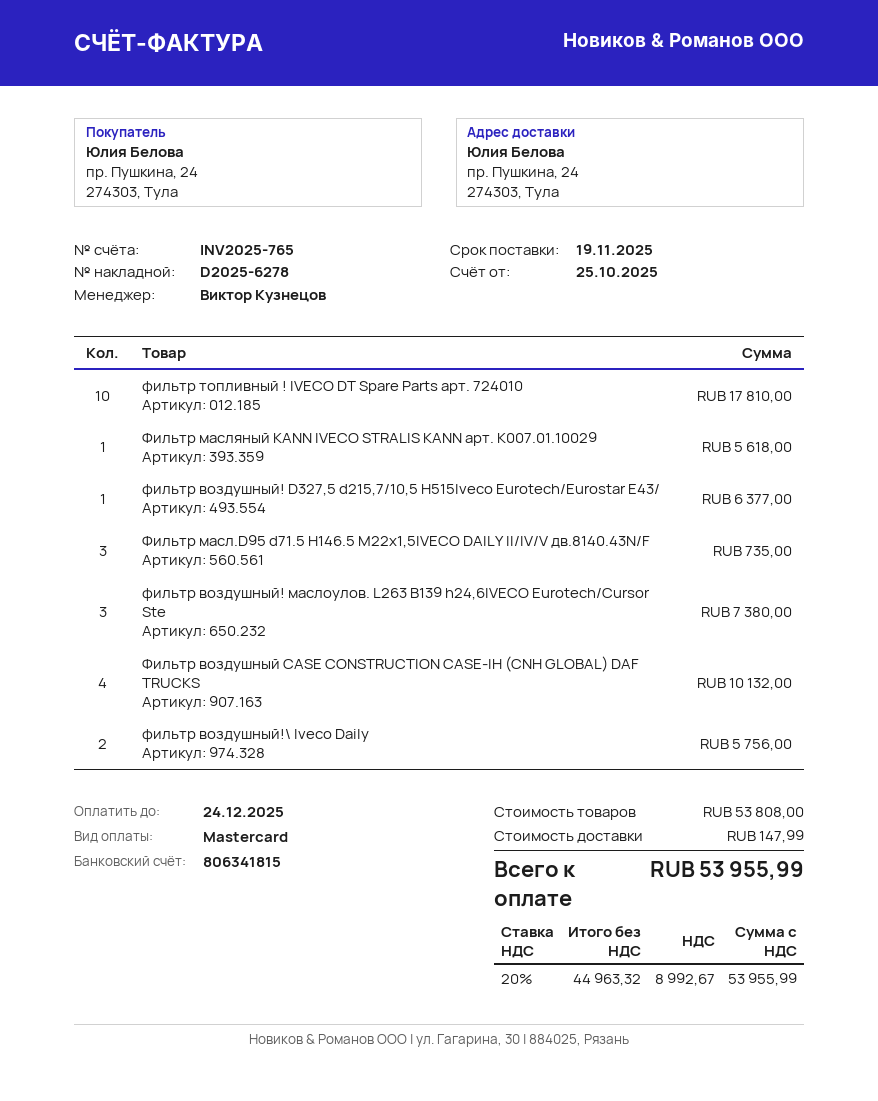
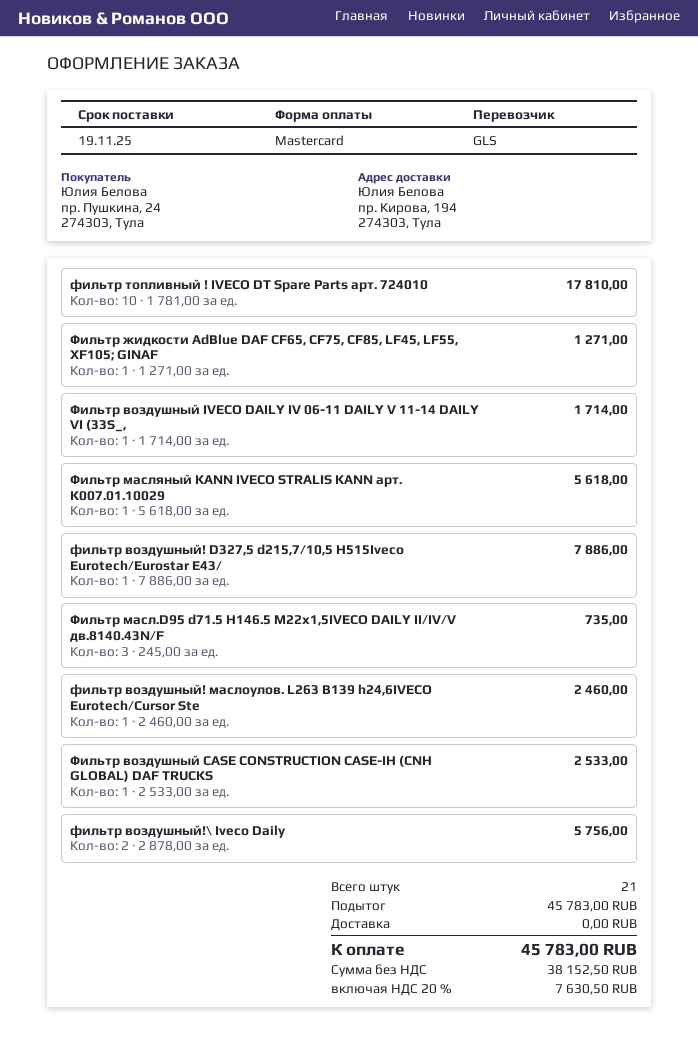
ship to: пр. Пушкина, 24, 274303, Тула -> пр. Кирова, 194, 274303, Тула
фильтр воздушный! D327,5 d215,7/10,5 H515Iveco Eurotech/Eurostar E43/: 1 for 6377.00 -> 1 for 7886.00
фильтр воздушный! маслоулов. L263 B139 h24,6IVECO Eurotech/Cursor Ste: 3 for 7380.00 -> 1 for 2460.00
Фильтр воздушный CASE CONSTRUCTION CASE-IH (CNH GLOBAL) DAF TRUCKS: 4 for 10132.00 -> 1 for 2533.00
Фильтр жидкости AdBlue DAF CF65, CF75, CF85, LF45, LF55, XF105; GINAF: none -> 1 for 1271.00
Фильтр воздушный IVECO DAILY IV 06-11 DAILY V 11-14 DAILY VI (33S_,: none -> 1 for 1714.00
subtotal: 53808.00 -> 45783.00
shipping: 147.99 -> 0.00
net: 44963.32 -> 38152.50
tax: 20% = 8992.67 -> 20% = 7630.50
total: 53955.99 -> 45783.00

